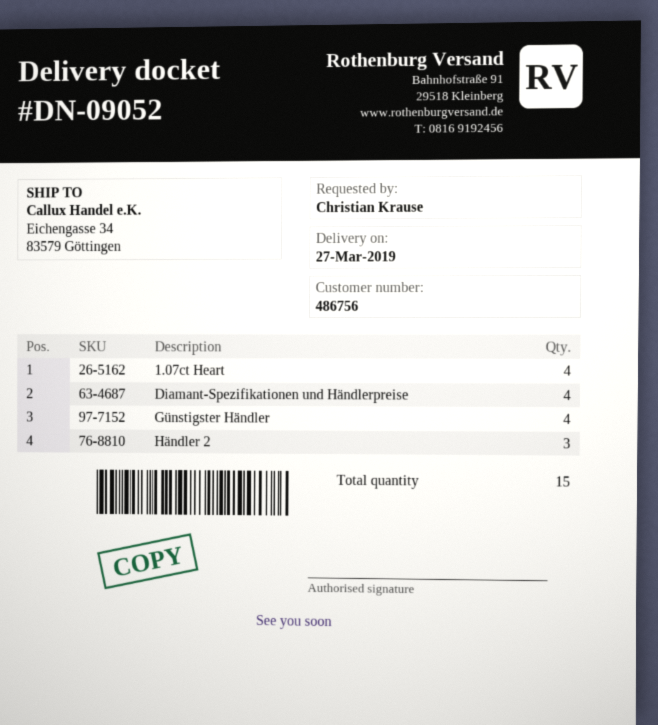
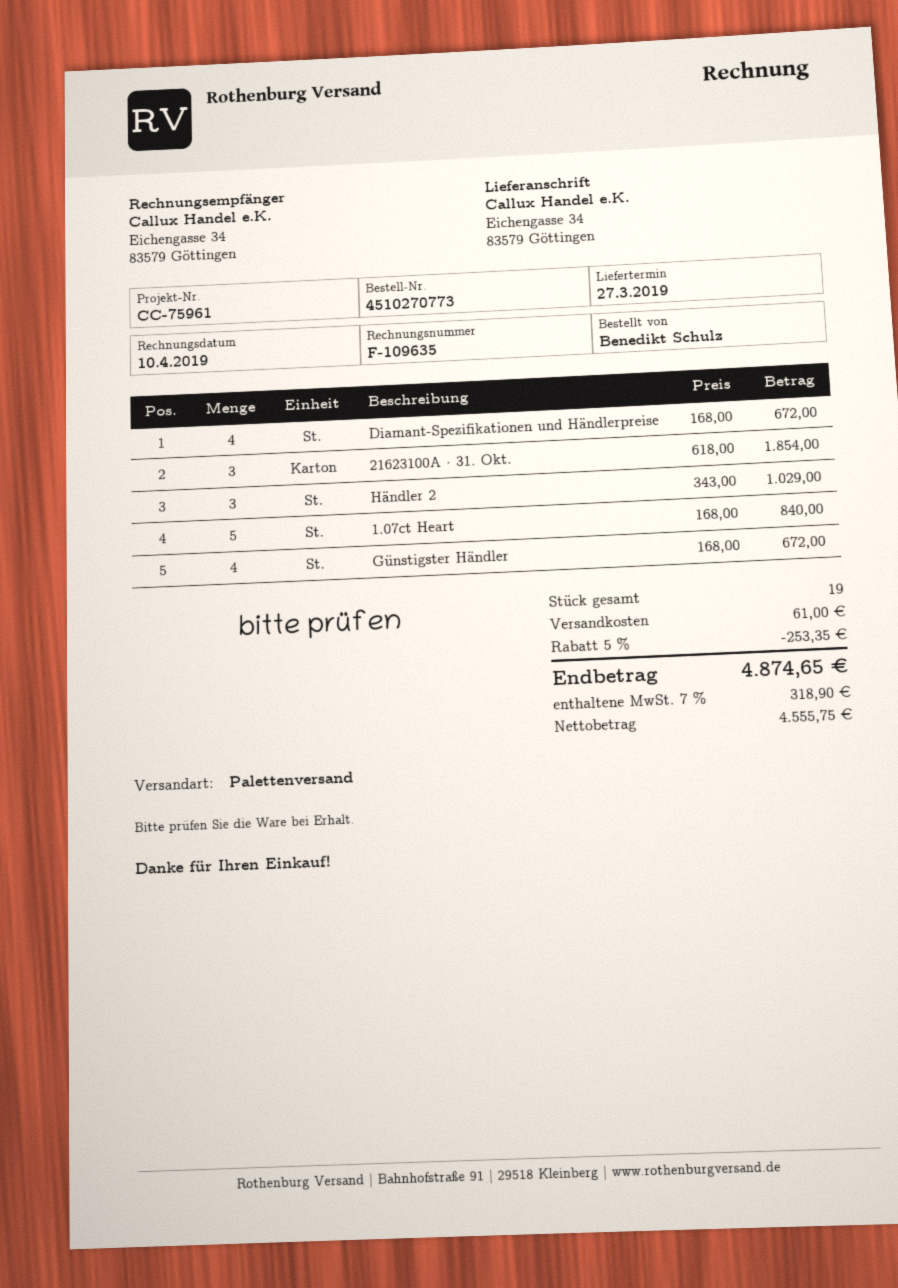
ordered by: Christian Krause -> Benedikt Schulz
1.07ct Heart: 4 -> 5
21623100A · 31. Okt.: none -> 3
total quantity: 15 -> 19

